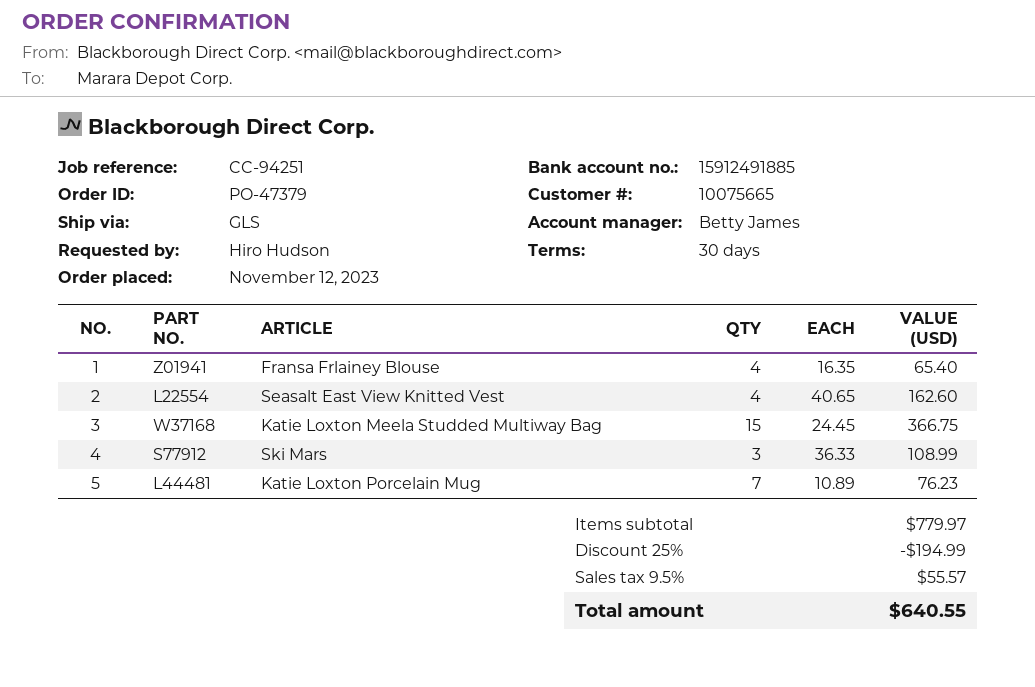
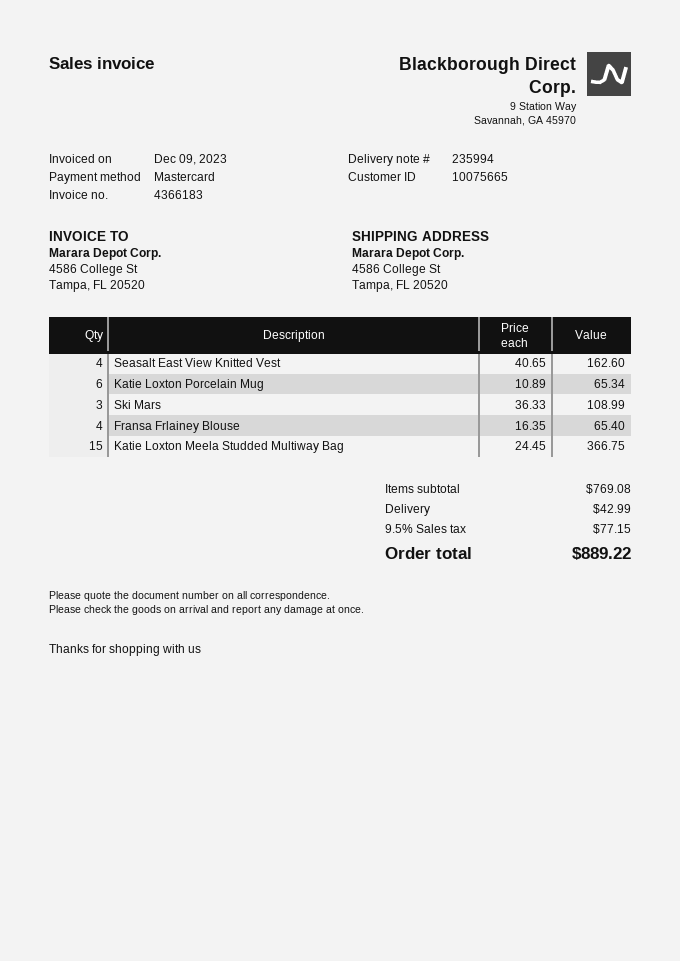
Katie Loxton Porcelain Mug: 7 x 10.89 = 76.23 -> 6 x 10.89 = 65.34
subtotal: 779.97 -> 769.08
discount: 25% = 194.99 -> none
shipping: none -> 42.99
tax: 9.5% = 55.57 -> 9.5% = 77.15
total: 640.55 -> 889.22

